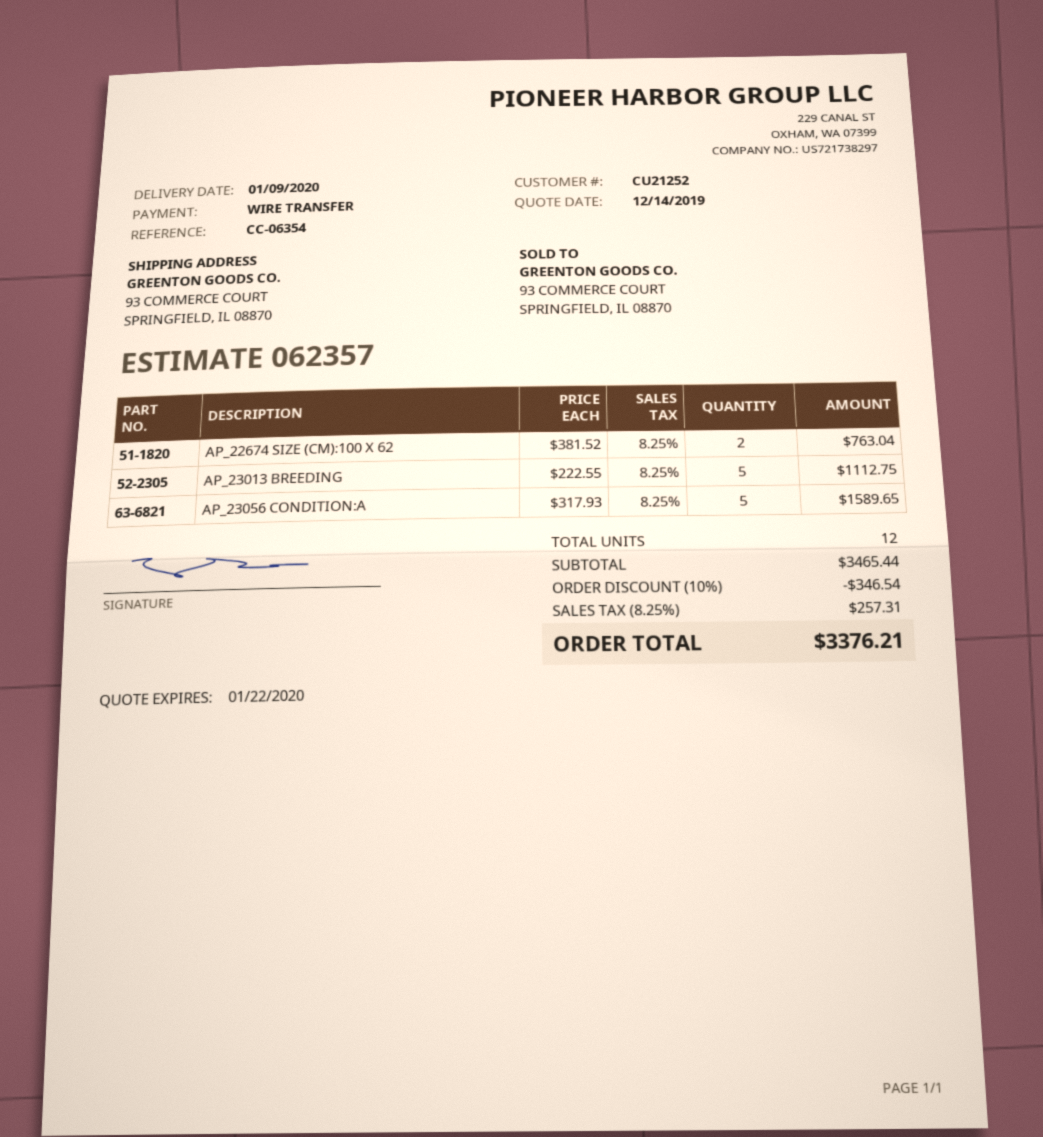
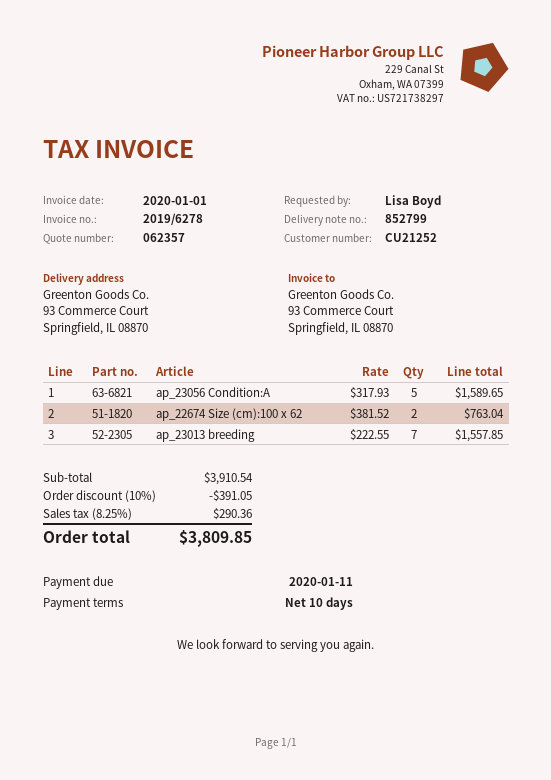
AP_23013 BREEDING: 5 x 222.55 = 1112.75 -> 7 x 222.55 = 1557.85
subtotal: 3465.44 -> 3910.54
discount: 10% = 346.54 -> 10% = 391.05
tax: 8.25% = 257.31 -> 8.25% = 290.36
total: 3376.21 -> 3809.85

